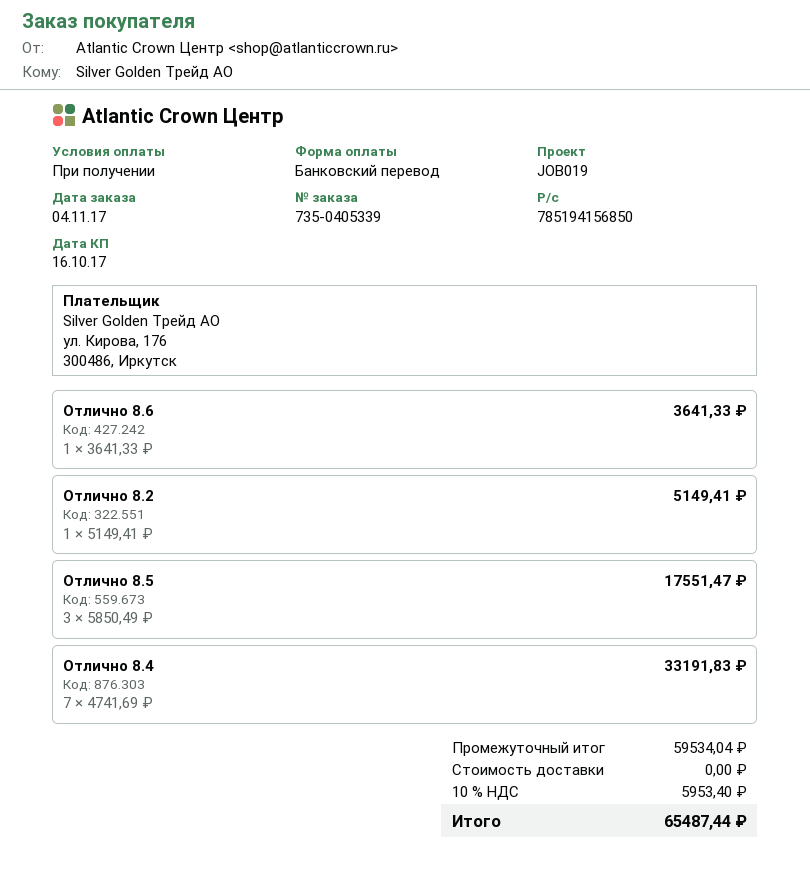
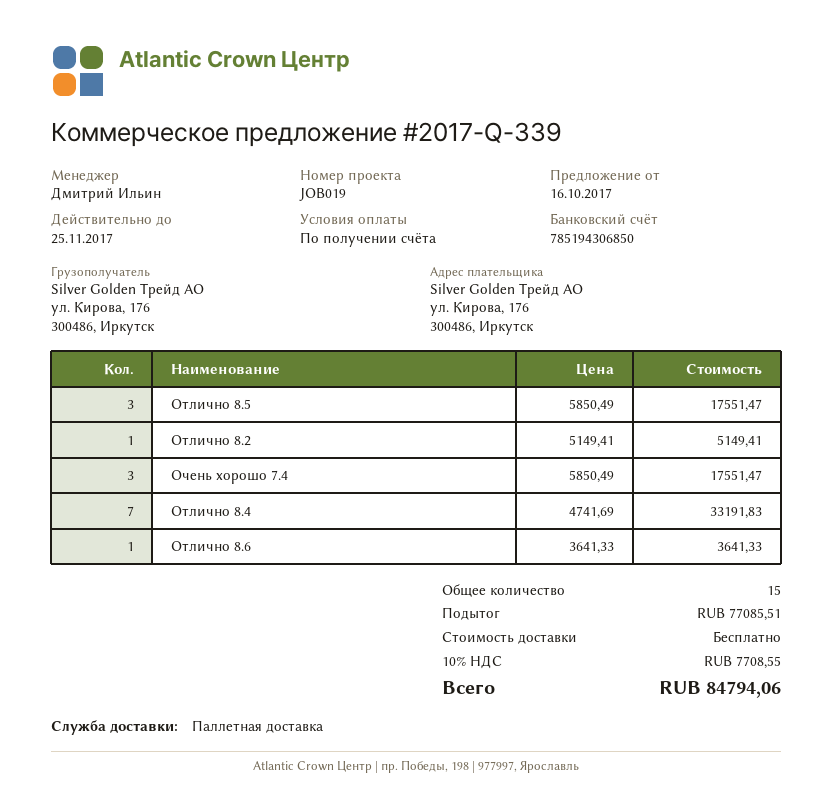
bank account: 785194156850 -> 785194306850
Очень хорошо 7.4: none -> 3 x 5850.49 = 17551.47
subtotal: 59534.04 -> 77085.51
tax: 10% = 5953.40 -> 10% = 7708.55
total: 65487.44 -> 84794.06

